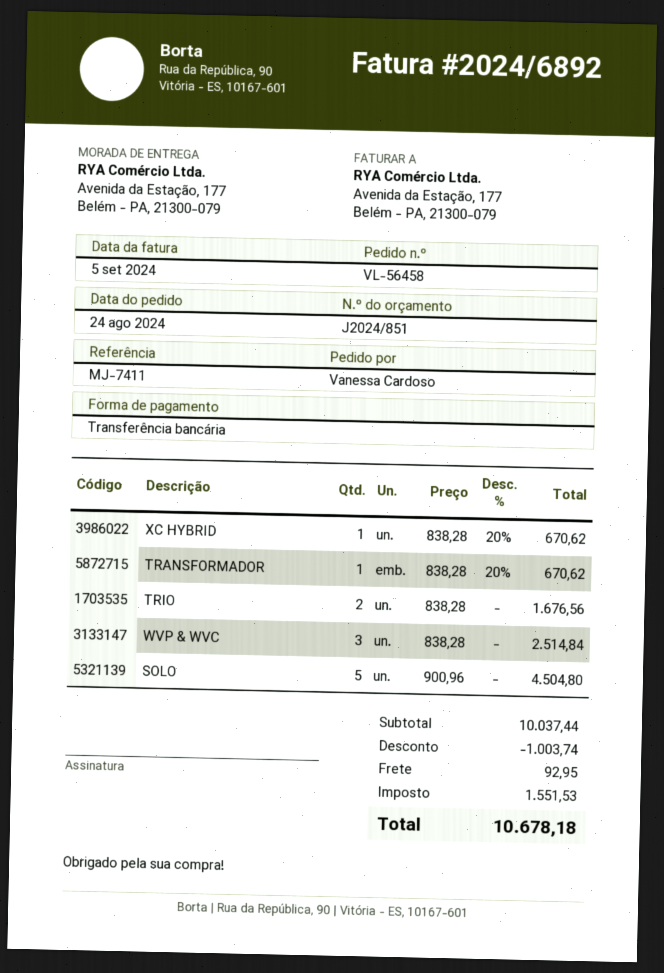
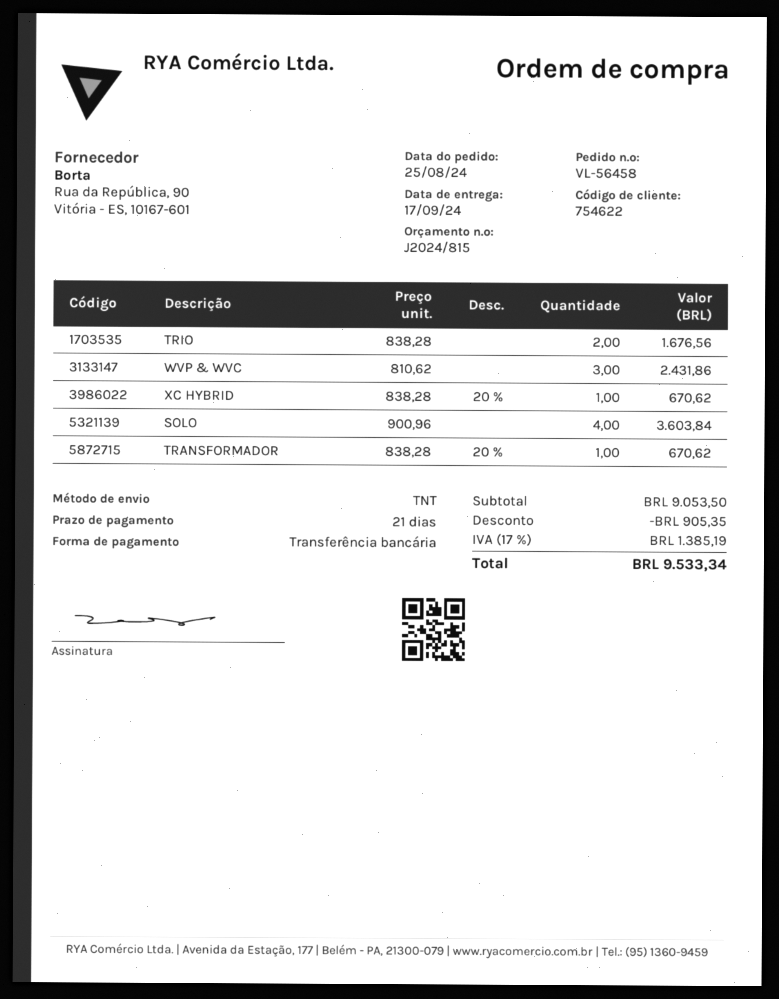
quote number: J2024/851 -> J2024/815
order date: 2024-08-24 -> 2024-08-25
WVP & WVC: 3 x 838.28 = 2514.84 -> 3 x 810.62 = 2431.86
SOLO: 5 x 900.96 = 4504.80 -> 4 x 900.96 = 3603.84
subtotal: 10037.44 -> 9053.50
discount: 1003.74 -> 905.35
shipping: 92.95 -> none
tax: 1551.53 -> 1385.19
total: 10678.18 -> 9533.34

